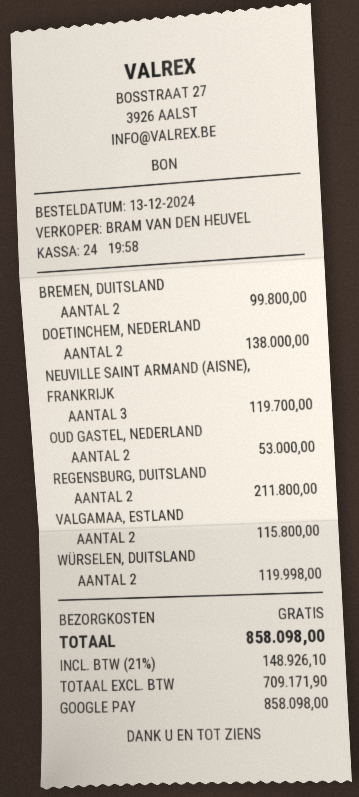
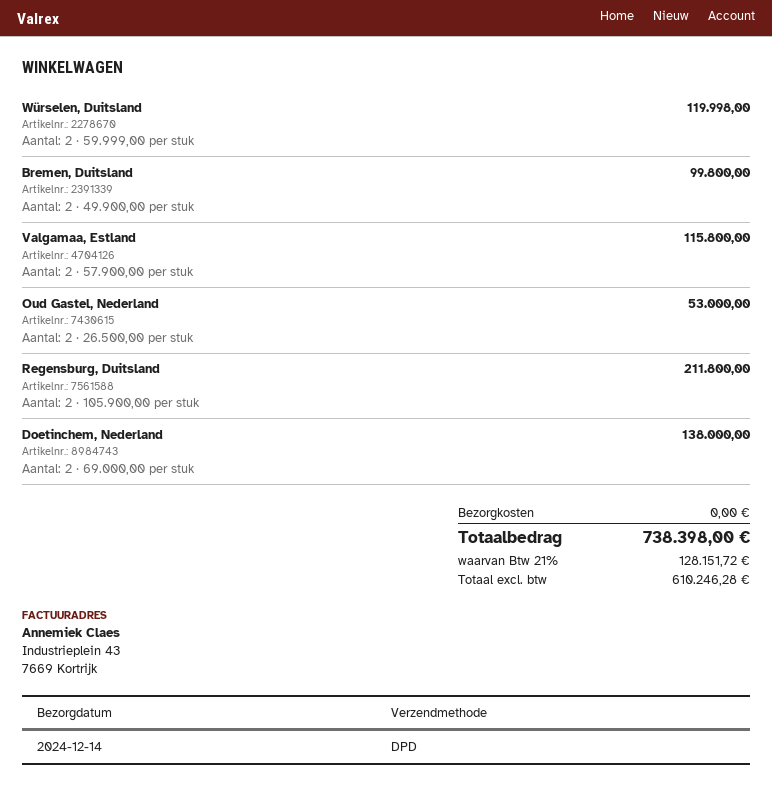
NEUVILLE SAINT ARMAND (AISNE), FRANKRIJK: 3 for 119700.00 -> none
net: 709171.90 -> 610246.28
tax: 21% = 148926.10 -> 21% = 128151.72
total: 858098.00 -> 738398.00

